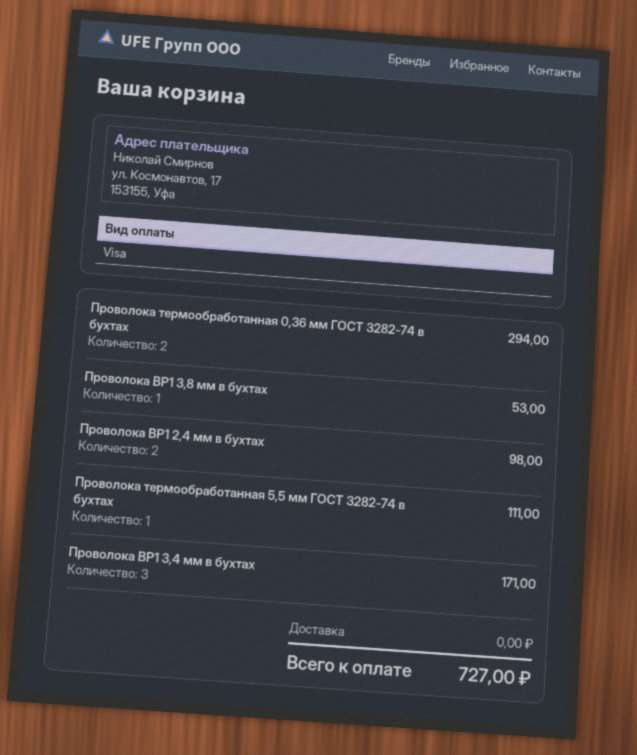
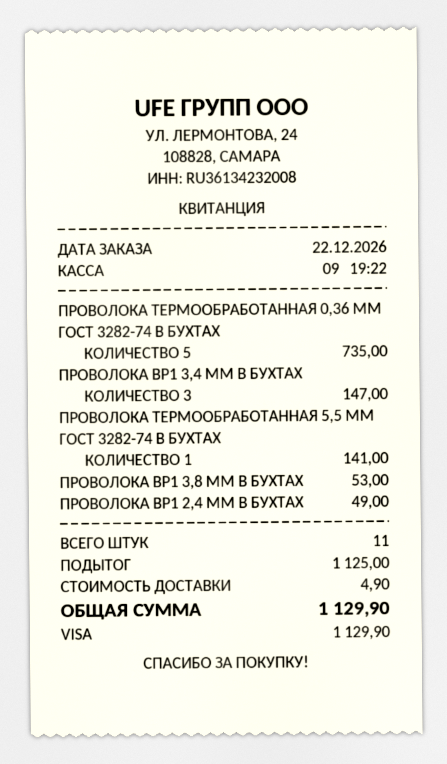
Проволока термообработанная 0,36 мм ГОСТ 3282-74 в бухтах: 2 for 294.00 -> 5 for 735.00
Проволока ВР1 2,4 мм в бухтах: 2 for 98.00 -> 1 for 49.00
Проволока термообработанная 5,5 мм ГОСТ 3282-74 в бухтах: 1 for 111.00 -> 1 for 141.00
Проволока ВР1 3,4 мм в бухтах: 3 for 171.00 -> 3 for 147.00
shipping: 0.00 -> 4.90
total: 727.00 -> 1129.90

